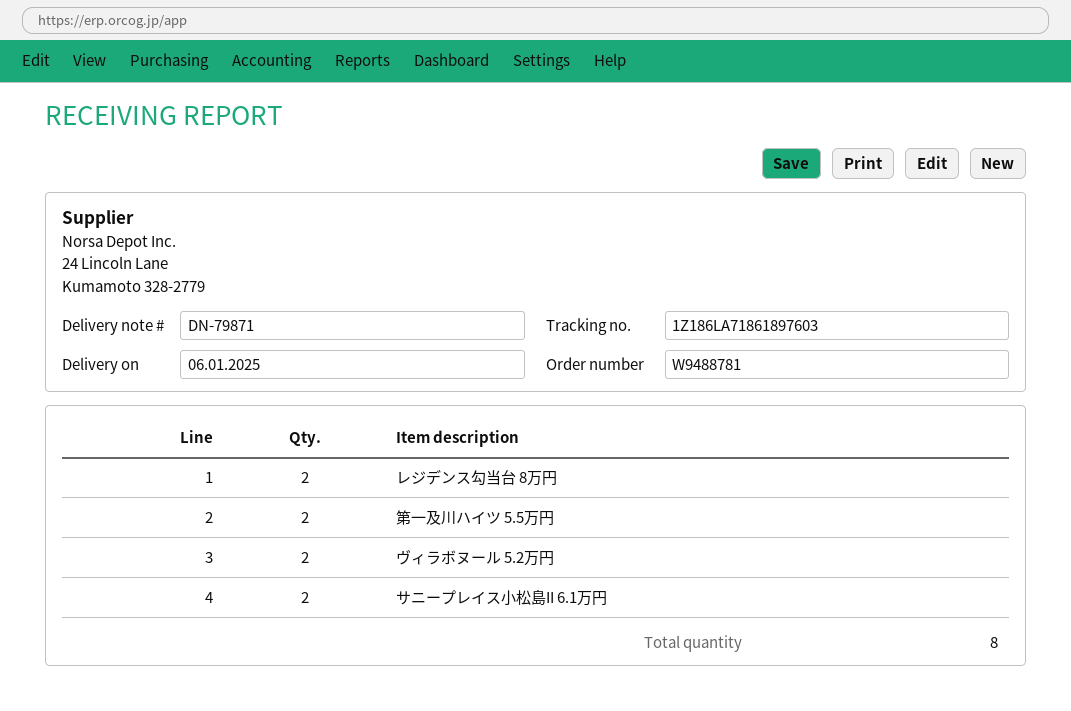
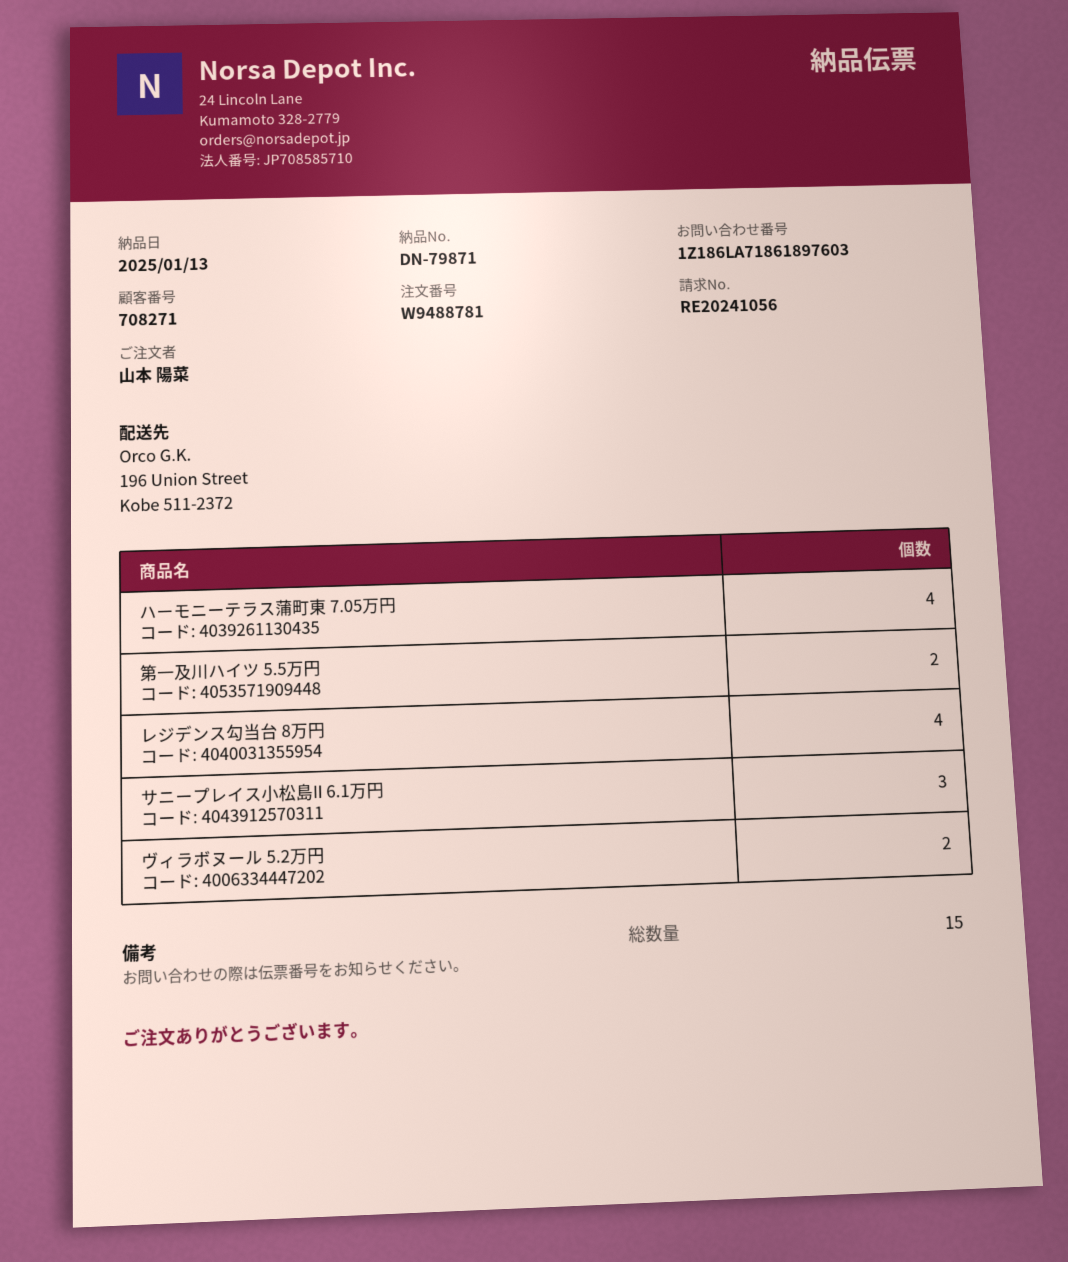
delivery date: 2025-01-06 -> 2025-01-13
レジデンス勾当台 8万円: 2 -> 4
サニープレイス小松島II 6.1万円: 2 -> 3
ハーモニーテラス蒲町東 7.05万円: none -> 4
total quantity: 8 -> 15

